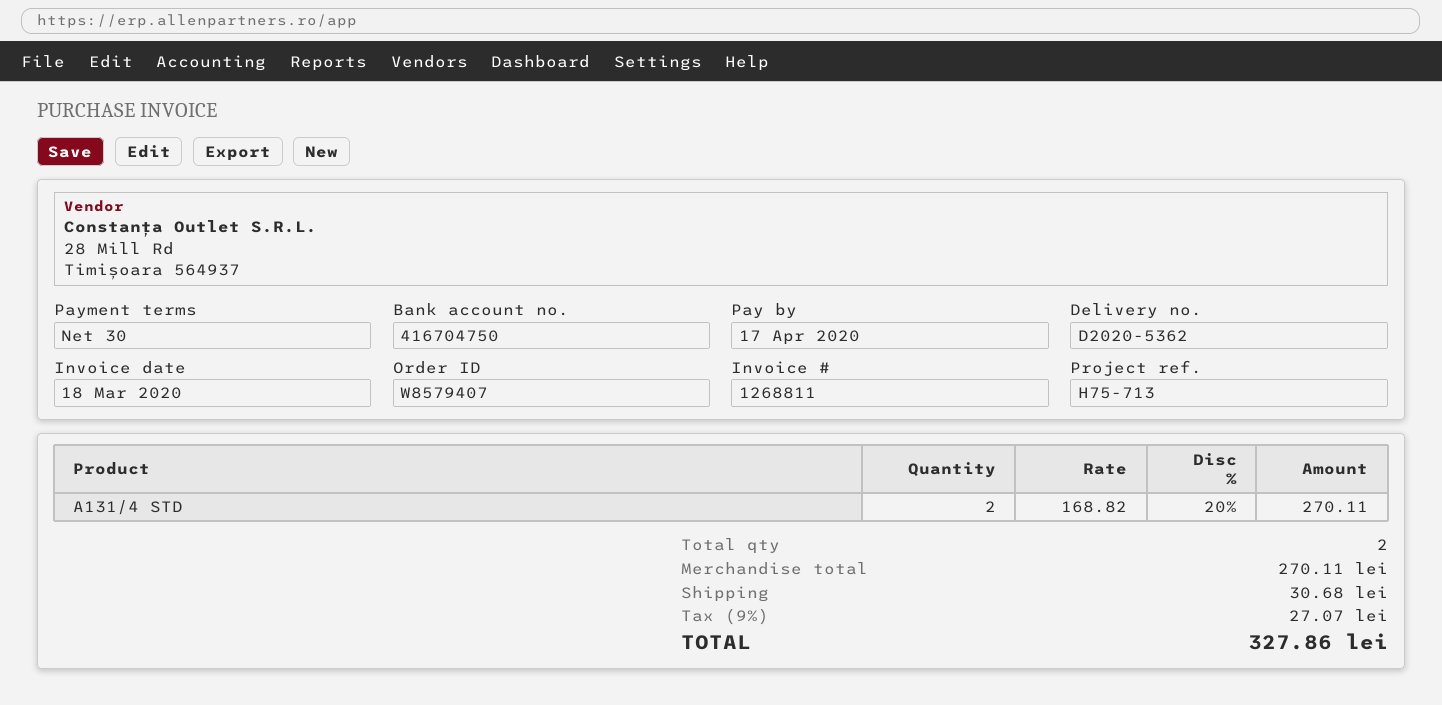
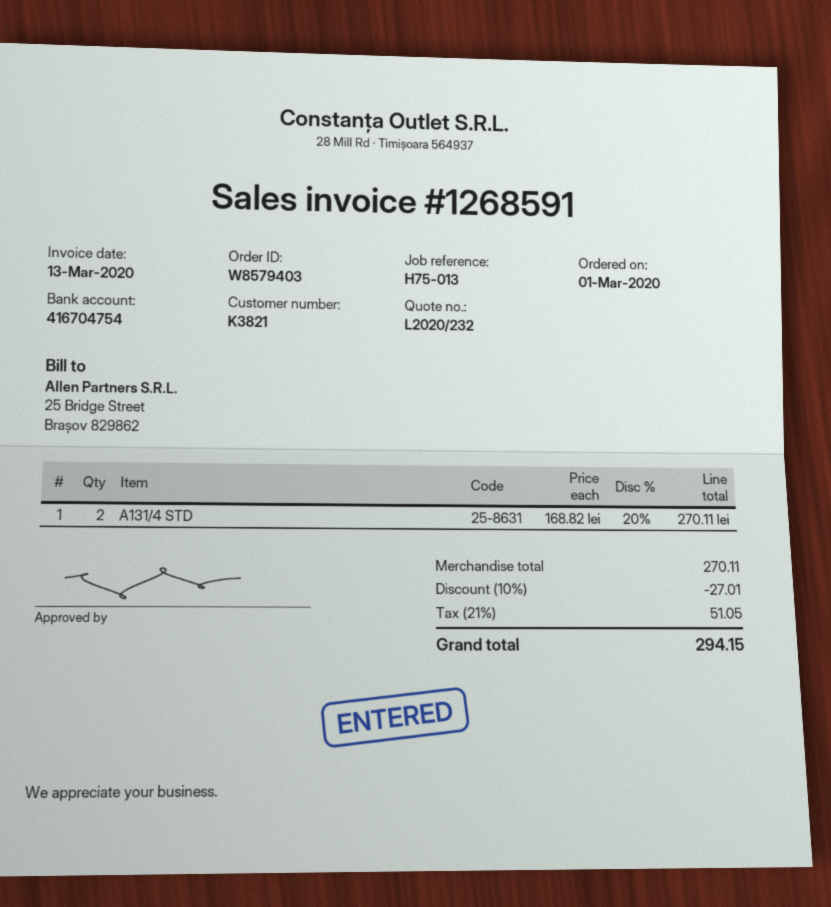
order number: W8579407 -> W8579403
invoice number: 1268811 -> 1268591
invoice date: 2020-03-18 -> 2020-03-13
reference: H75-713 -> H75-013
bank account: 416704750 -> 416704754
discount: none -> 10% = 27.01
shipping: 30.68 -> none
tax: 9% = 27.07 -> 21% = 51.05
total: 327.86 -> 294.15

